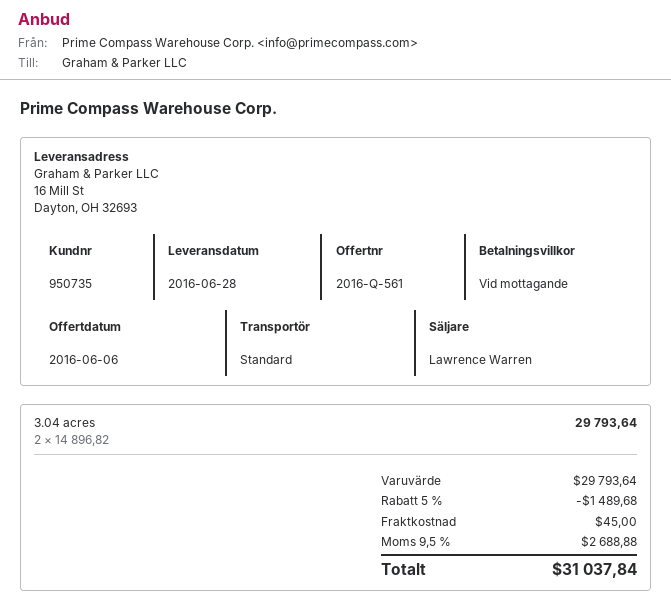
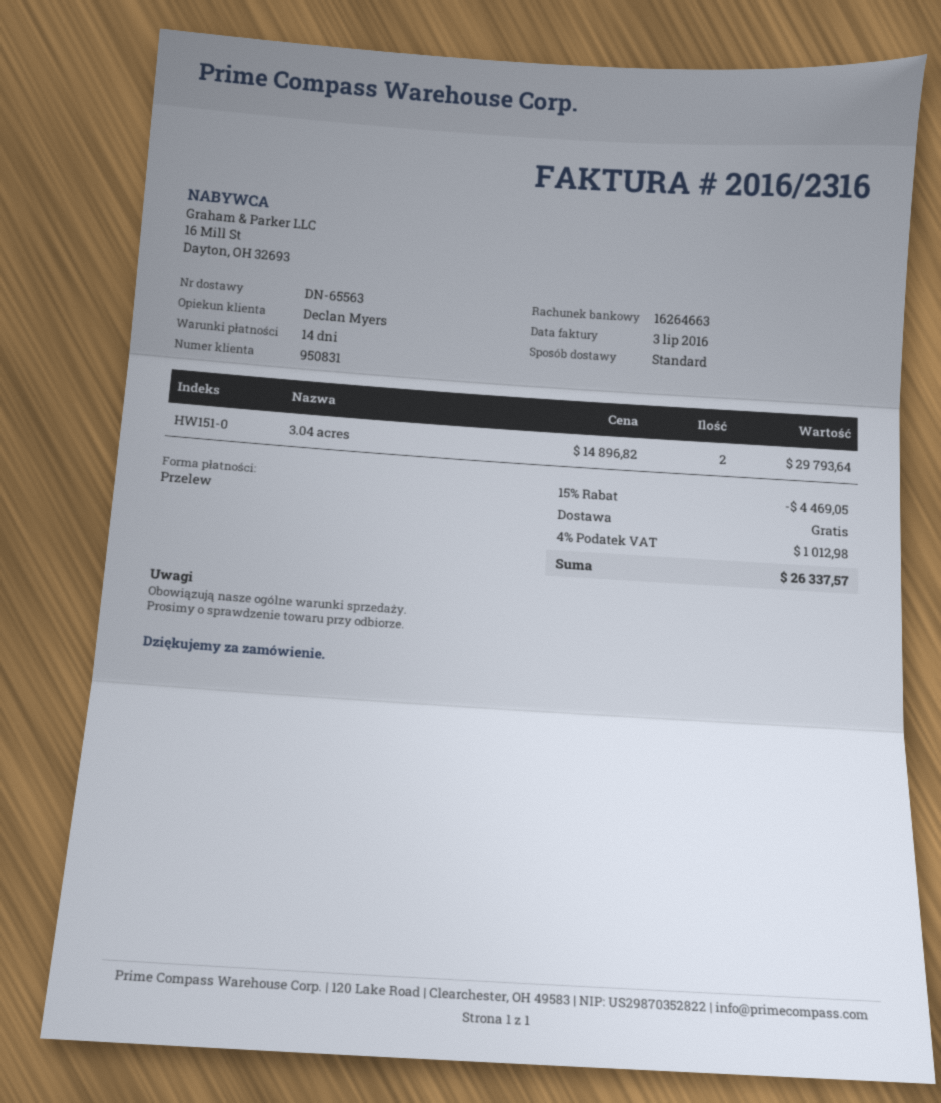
payment terms: on receipt -> 14 days
customer number: 950735 -> 950831
sales rep: Lawrence Warren -> Declan Myers
discount: 5% = 1489.68 -> 15% = 4469.05
shipping: 45.00 -> 0.00
tax: 9.5% = 2688.88 -> 4% = 1012.98
total: 31037.84 -> 26337.57

